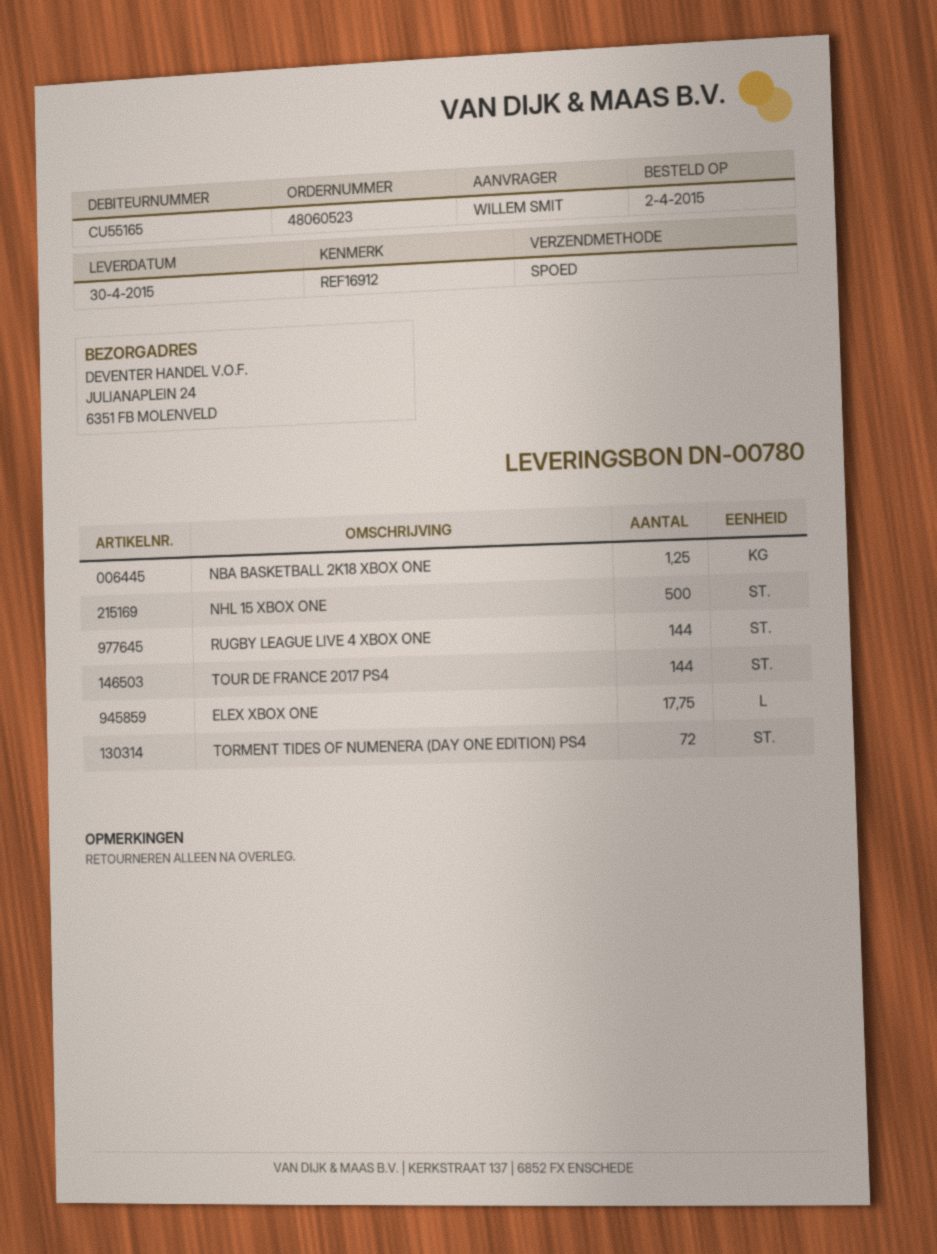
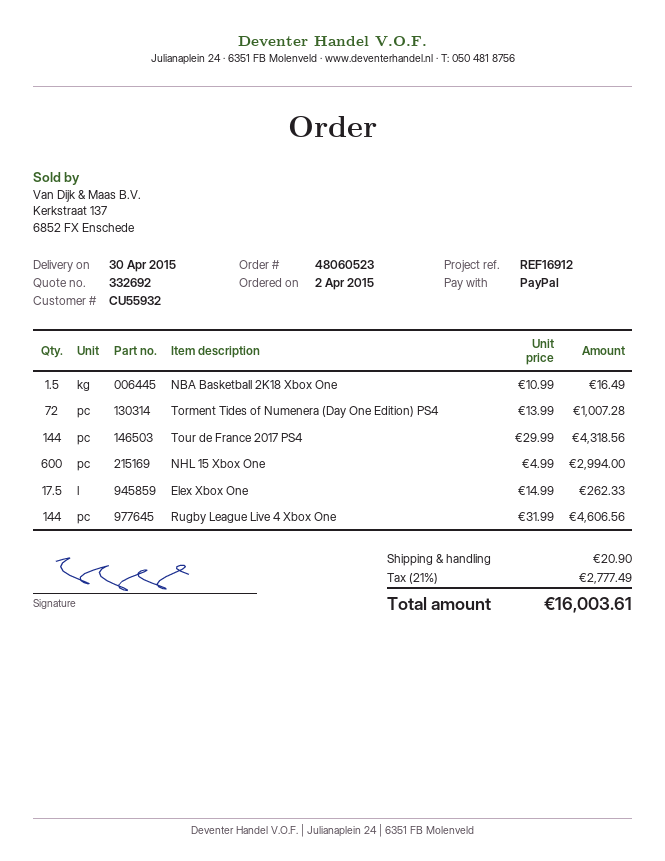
customer number: CU55165 -> CU55932
NBA BASKETBALL 2K18 XBOX ONE: 1.25 -> 1.5
NHL 15 XBOX ONE: 500 -> 600
ELEX XBOX ONE: 17.75 -> 17.5

